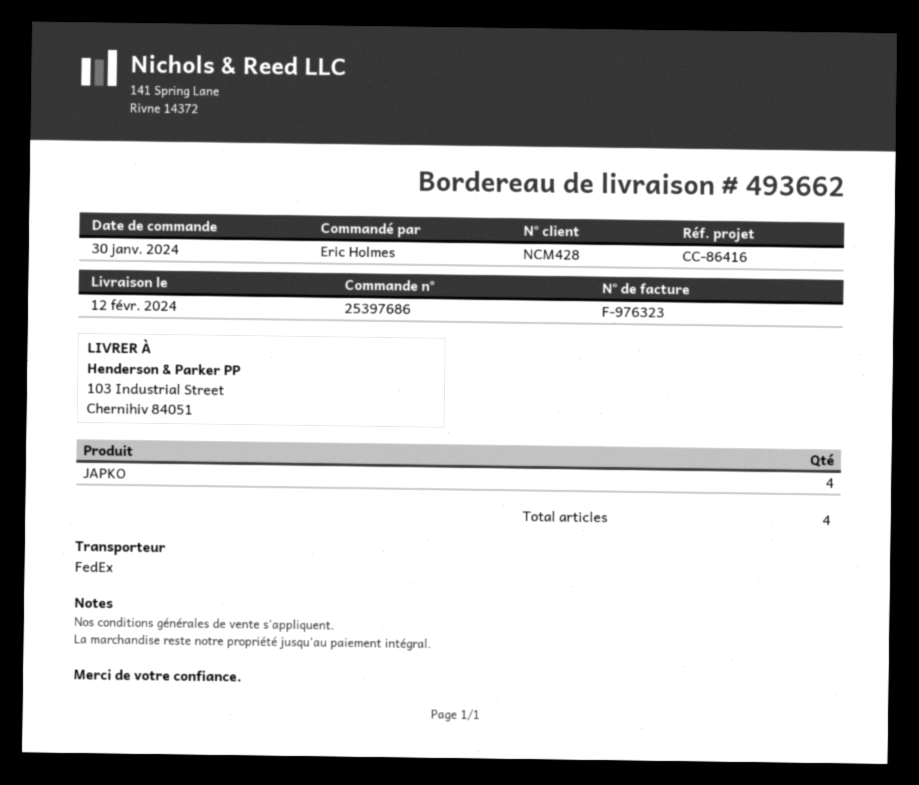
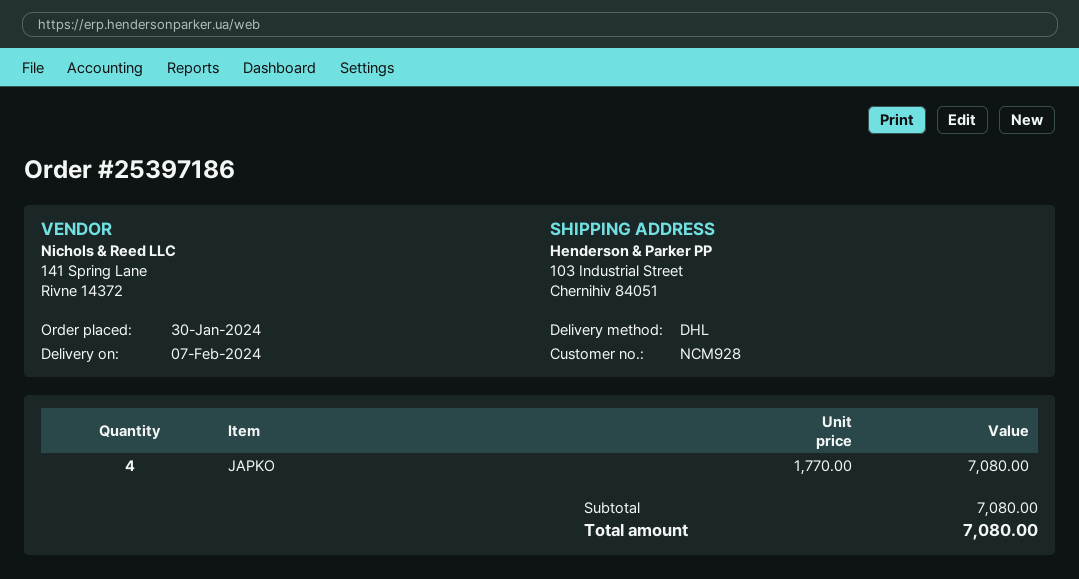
order number: 25397686 -> 25397186
delivery date: 2024-02-12 -> 2024-02-07
customer number: NCM428 -> NCM928
shipping method: FedEx -> DHL

